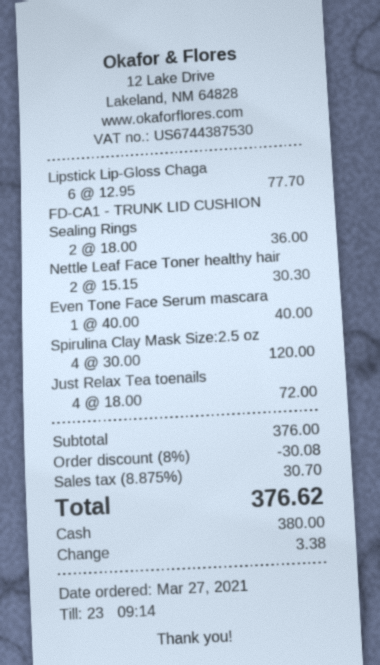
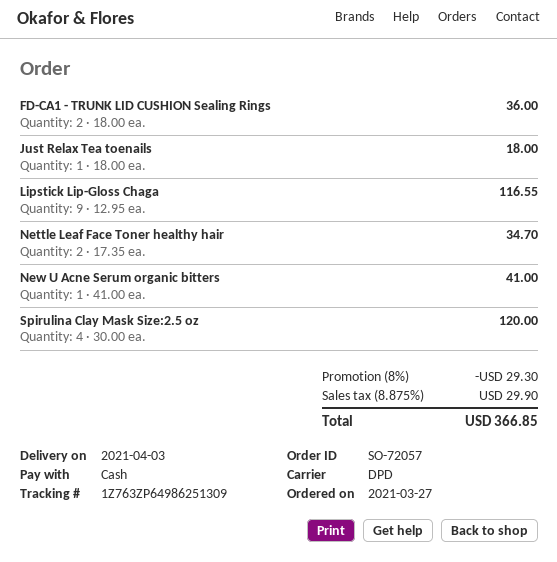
Lipstick Lip-Gloss Chaga: 6 x 12.95 = 77.70 -> 9 x 12.95 = 116.55
Nettle Leaf Face Toner healthy hair: 2 x 15.15 = 30.30 -> 2 x 17.35 = 34.70
Even Tone Face Serum mascara: 1 x 40.00 = 40.00 -> none
Just Relax Tea toenails: 4 x 18.00 = 72.00 -> 1 x 18.00 = 18.00
New U Acne Serum organic bitters: none -> 1 x 41.00 = 41.00
discount: 8% = 30.08 -> 8% = 29.30
tax: 8.875% = 30.70 -> 8.875% = 29.90
total: 376.62 -> 366.85

